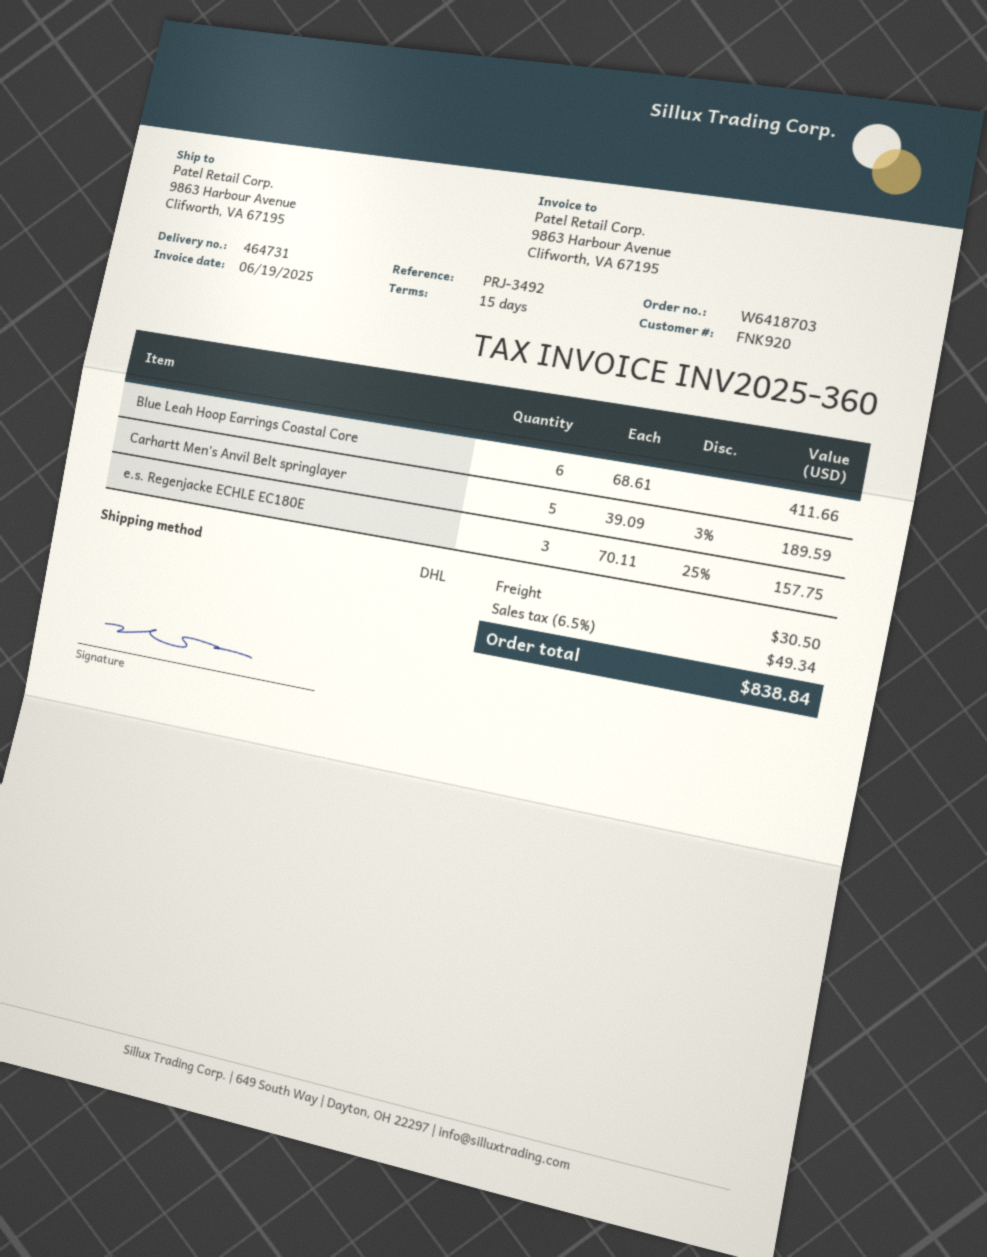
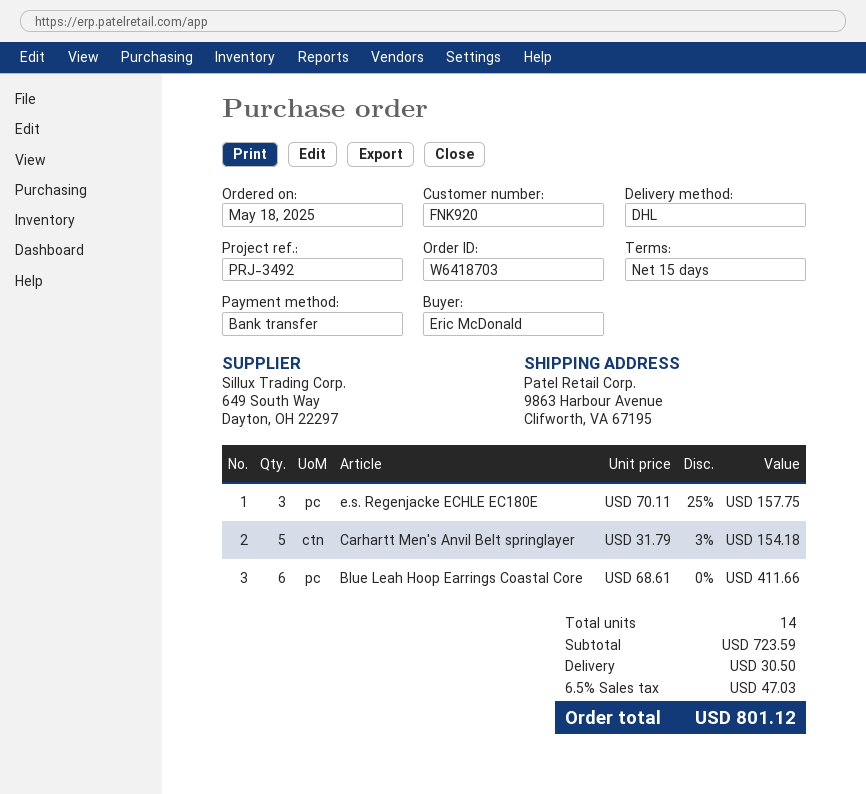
Carhartt Men's Anvil Belt springlayer: 5 x 39.09 - 3% = 189.59 -> 5 x 31.79 - 3% = 154.18
tax: 6.5% = 49.34 -> 6.5% = 47.03
total: 838.84 -> 801.12

